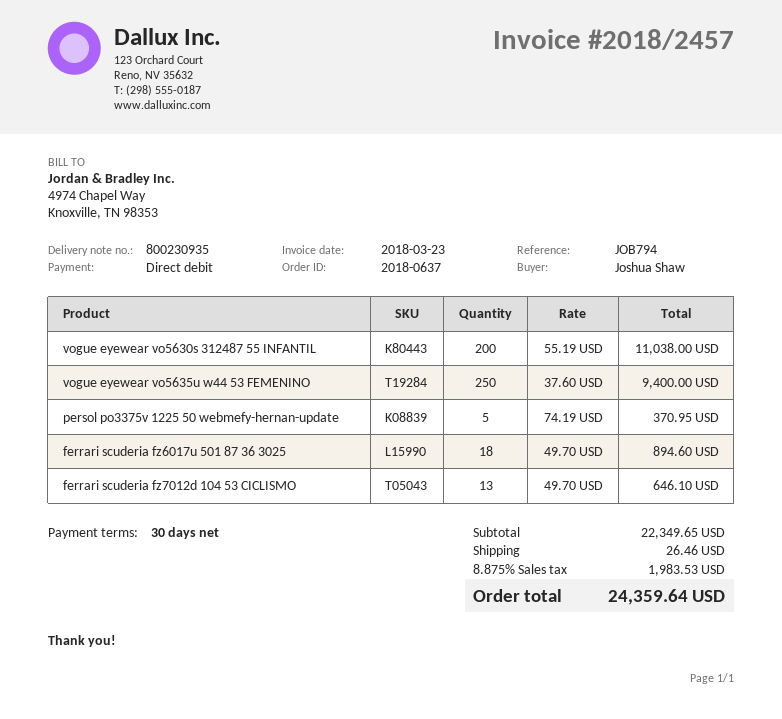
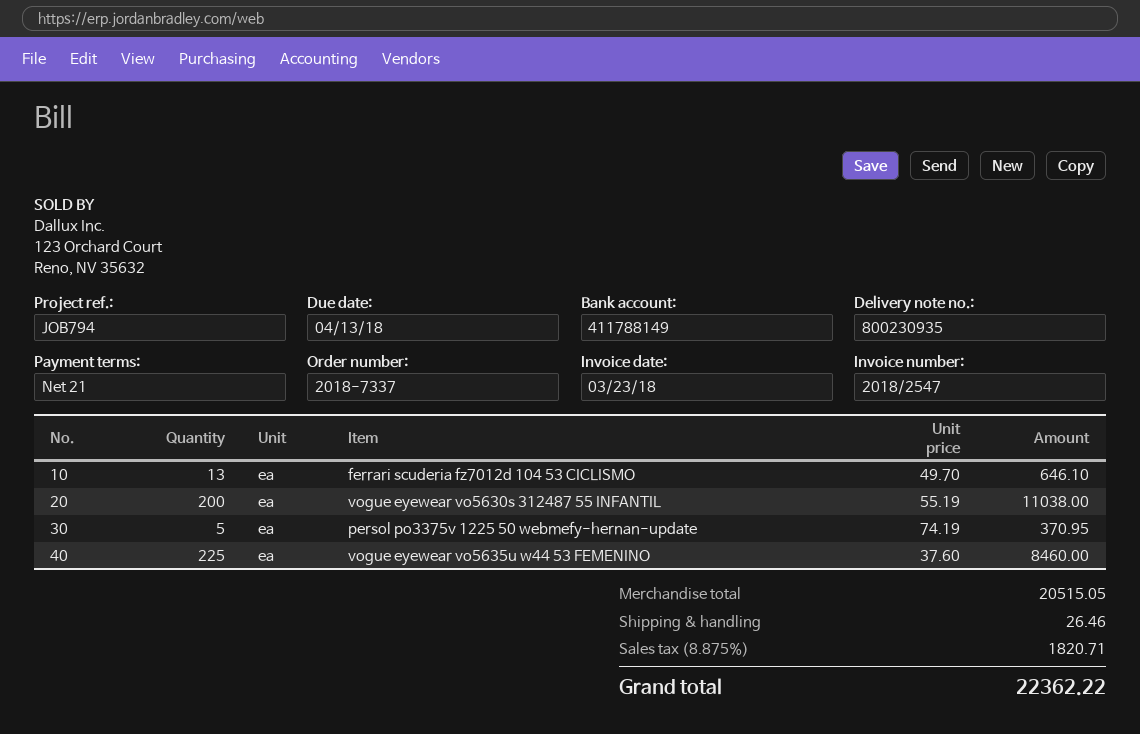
order number: 2018-0637 -> 2018-7337
invoice number: 2018/2457 -> 2018/2547
payment terms: 30 days -> 21 days
vogue eyewear vo5635u w44 53 FEMENINO: 250 x 37.60 = 9400.00 -> 225 x 37.60 = 8460.00
ferrari scuderia fz6017u 501 87 36 3025: 18 x 49.70 = 894.60 -> none
subtotal: 22349.65 -> 20515.05
tax: 8.875% = 1983.53 -> 8.875% = 1820.71
total: 24359.64 -> 22362.22

